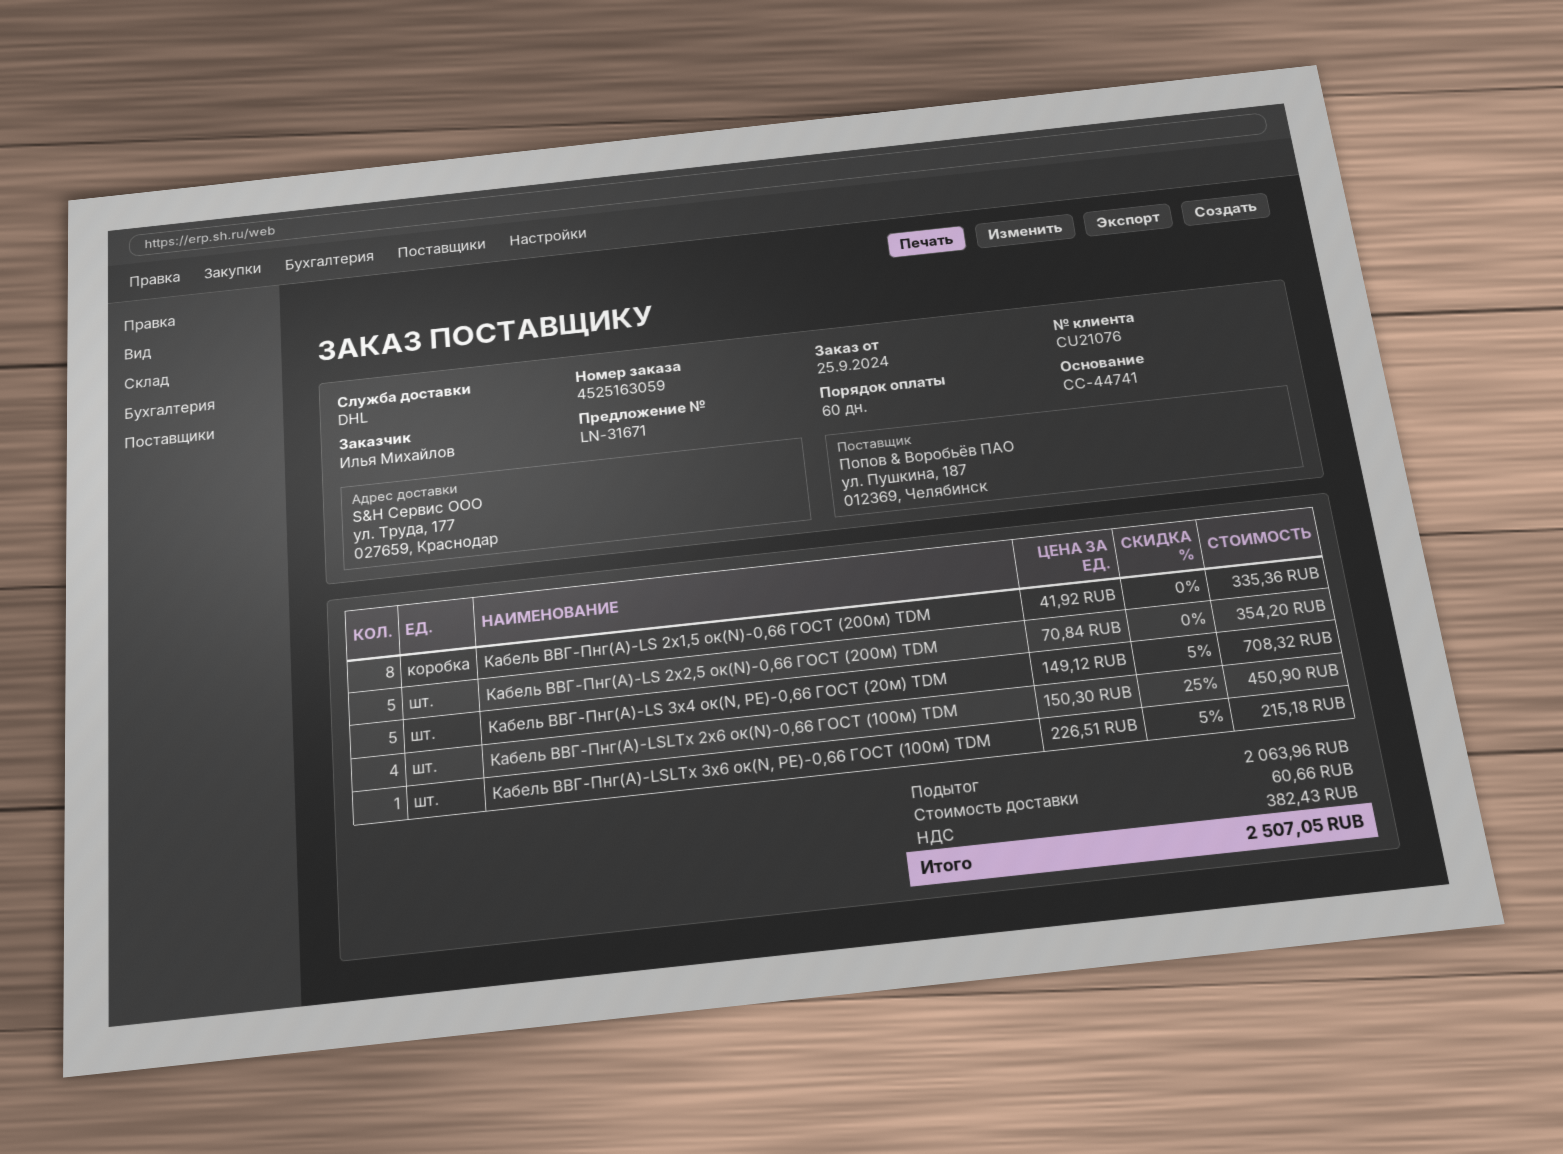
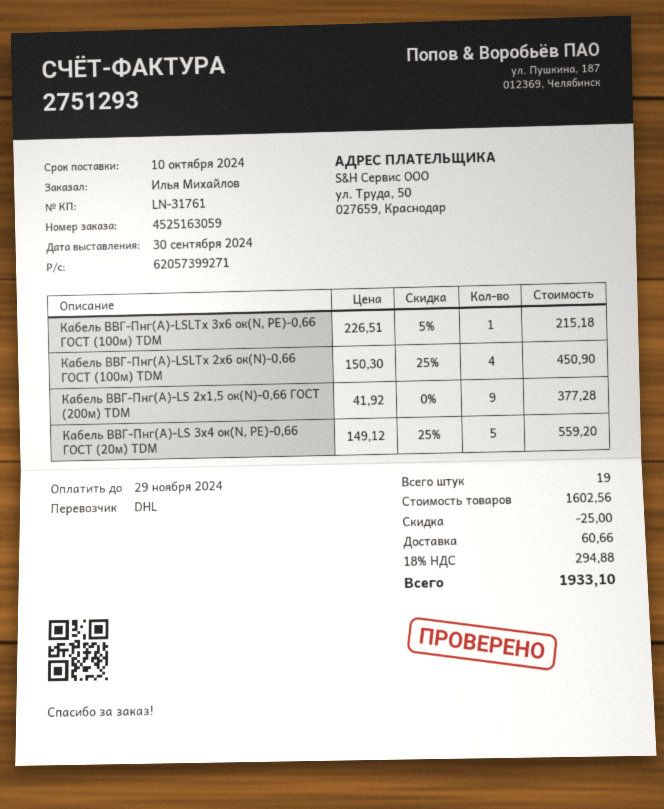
quote number: LN-31671 -> LN-31761
Кабель ВВГ-Пнг(А)-LS 2х1,5 ок(N)-0,66 ГОСТ (200м) TDM: 8 x 41.92 = 335.36 -> 9 x 41.92 = 377.28
Кабель ВВГ-Пнг(А)-LS 2х2,5 ок(N)-0,66 ГОСТ (200м) TDM: 5 x 70.84 = 354.20 -> none
Кабель ВВГ-Пнг(А)-LS 3х4 ок(N, PE)-0,66 ГОСТ (20м) TDM: 5 x 149.12 - 5% = 708.32 -> 5 x 149.12 - 25% = 559.20
subtotal: 2063.96 -> 1602.56
discount: none -> 25.00
tax: 382.43 -> 294.88
total: 2507.05 -> 1933.10

